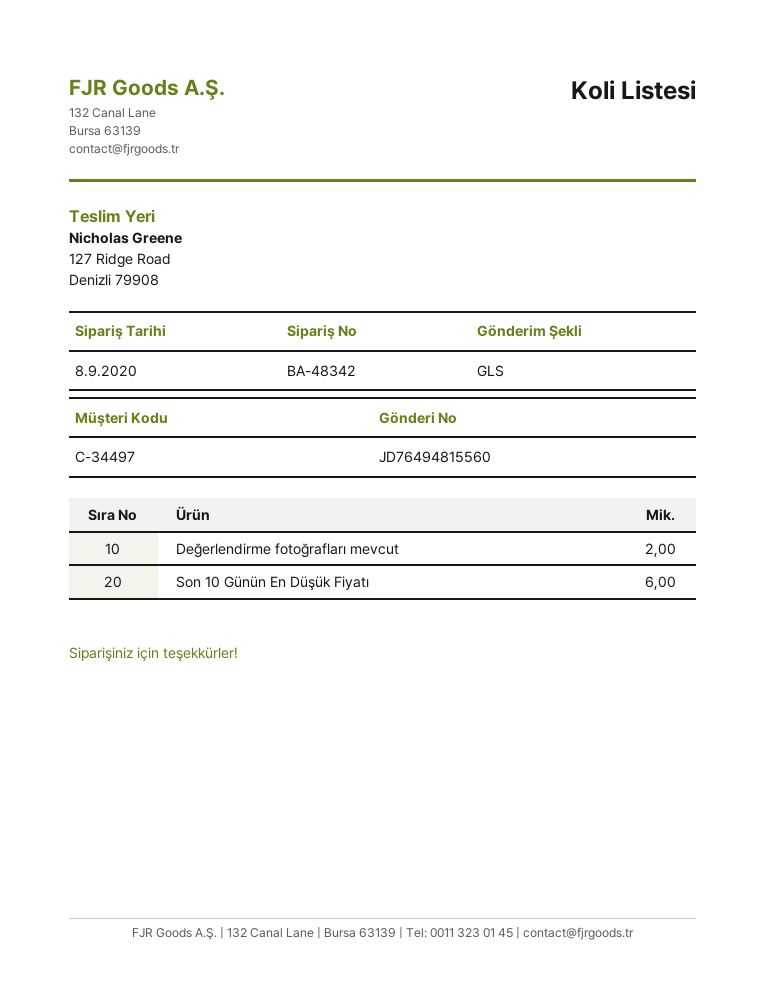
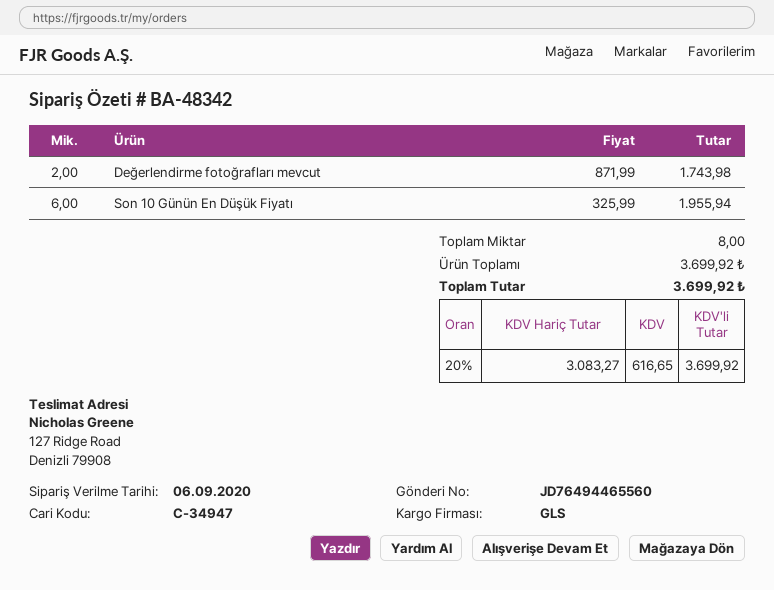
order date: 2020-09-08 -> 2020-09-06
customer number: C-34497 -> C-34947
tracking number: JD76494815560 -> JD76494465560

